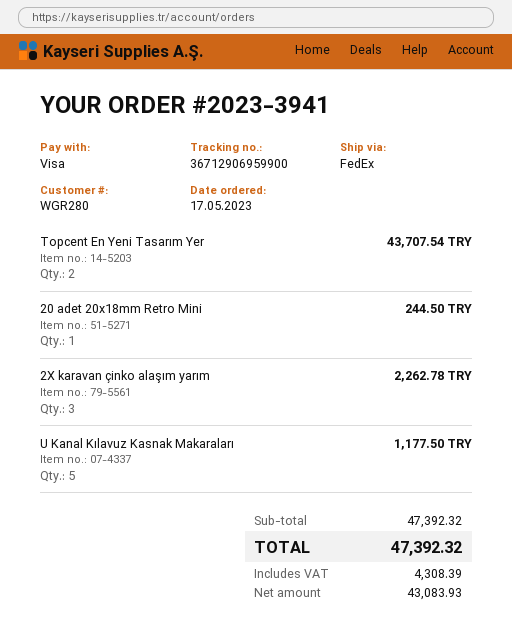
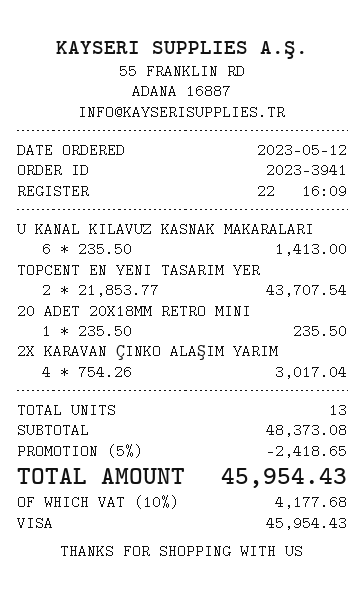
order date: 2023-05-17 -> 2023-05-12
20 adet 20x18mm Retro Mini: 1 for 244.50 -> 1 for 235.50
2X karavan çinko alaşım yarım: 3 for 2262.78 -> 4 for 3017.04
U Kanal Kılavuz Kasnak Makaraları: 5 for 1177.50 -> 6 for 1413.00
subtotal: 47392.32 -> 48373.08
discount: none -> 5% = 2418.65
tax: 4308.39 -> 4177.68
total: 47392.32 -> 45954.43

